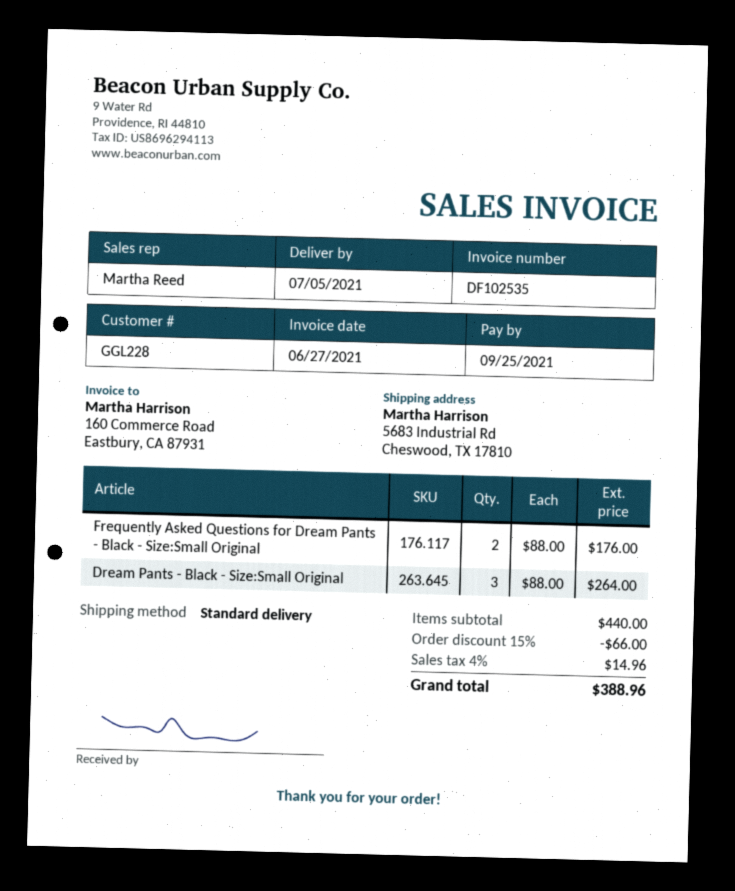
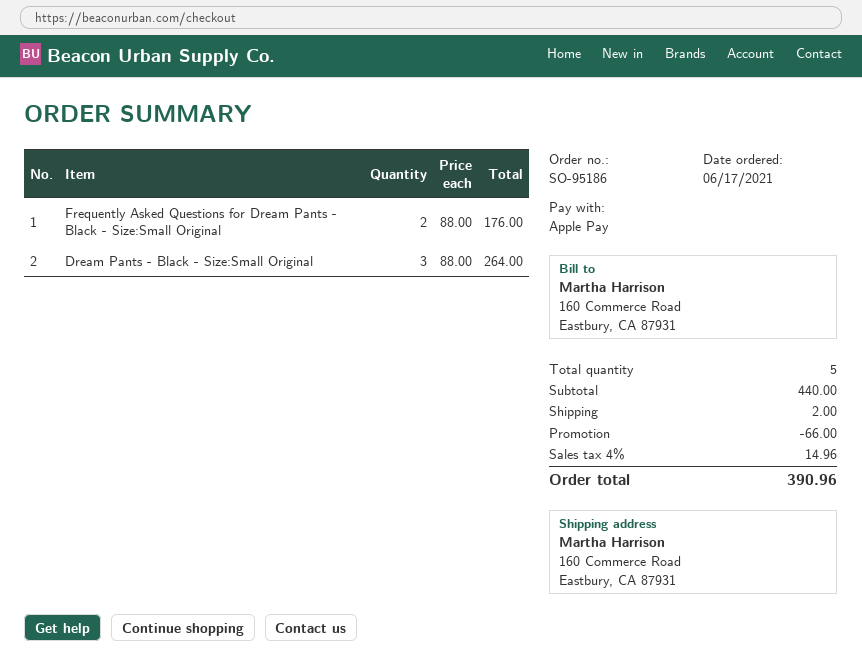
ship to: 5683 Industrial Rd, Cheswood, TX 17810 -> 160 Commerce Road, Eastbury, CA 87931
shipping: none -> 2.00
total: 388.96 -> 390.96

